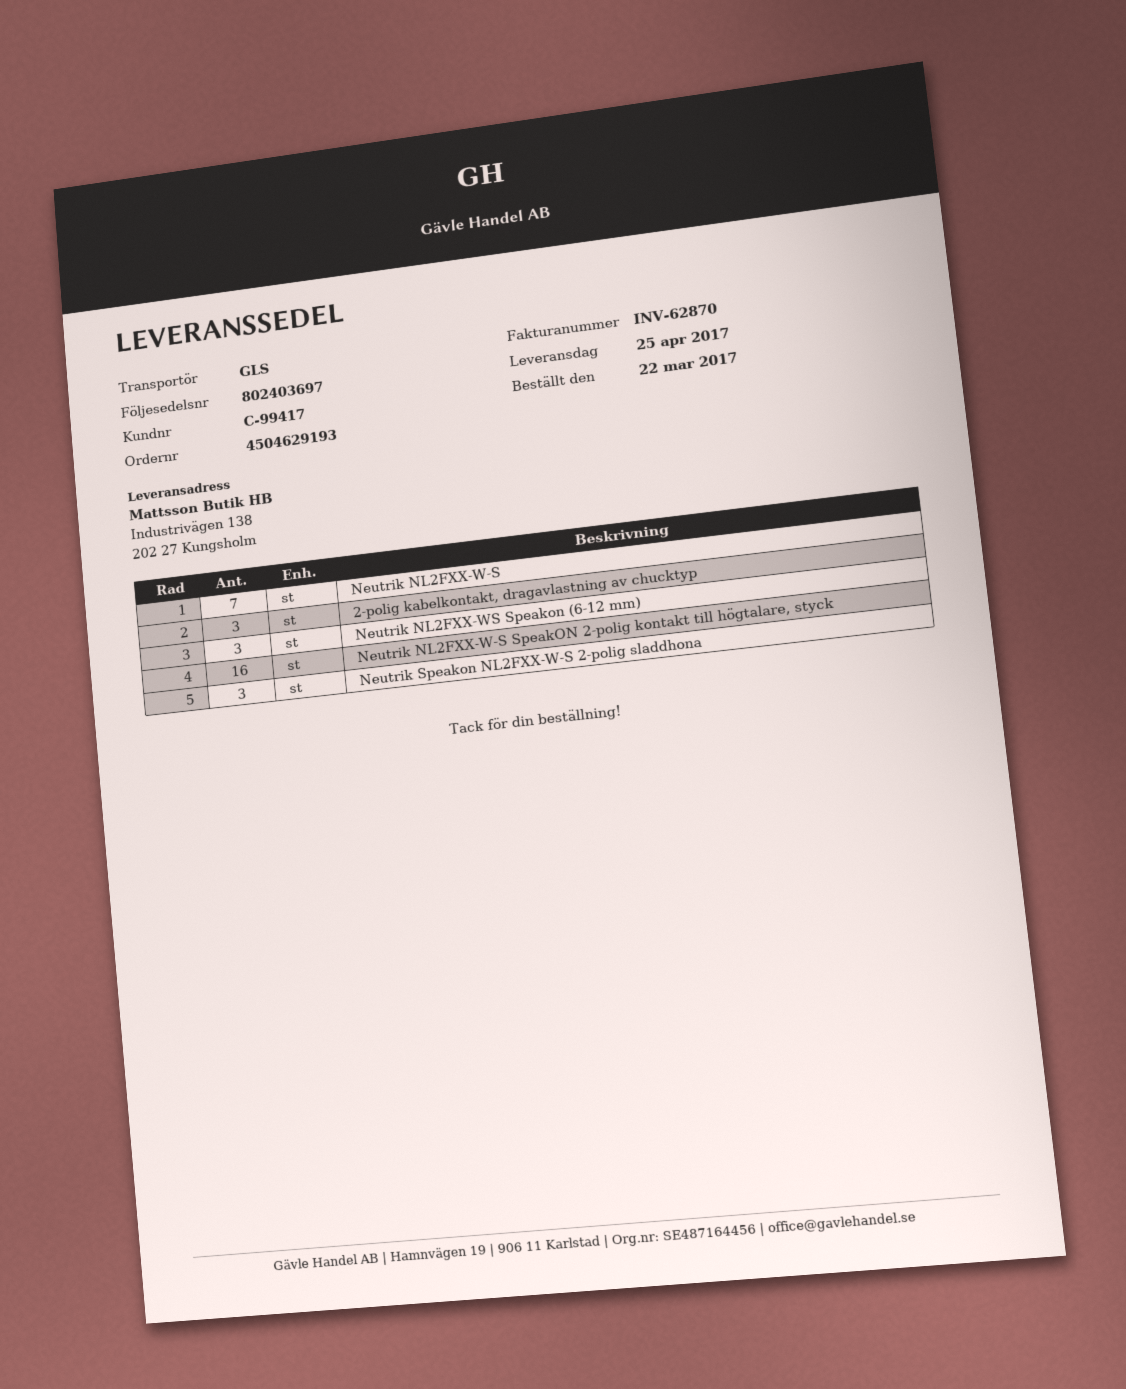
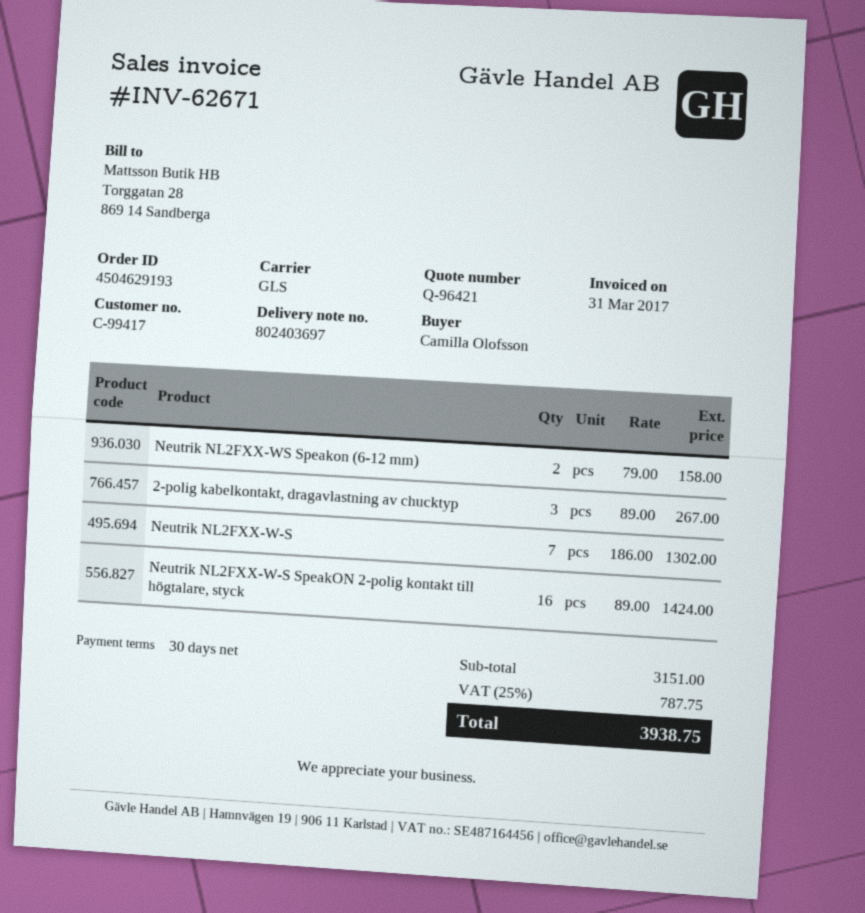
invoice number: INV-62870 -> INV-62671
Neutrik NL2FXX-WS Speakon (6-12 mm): 3 -> 2
Neutrik Speakon NL2FXX-W-S 2-polig sladdhona: 3 -> none

